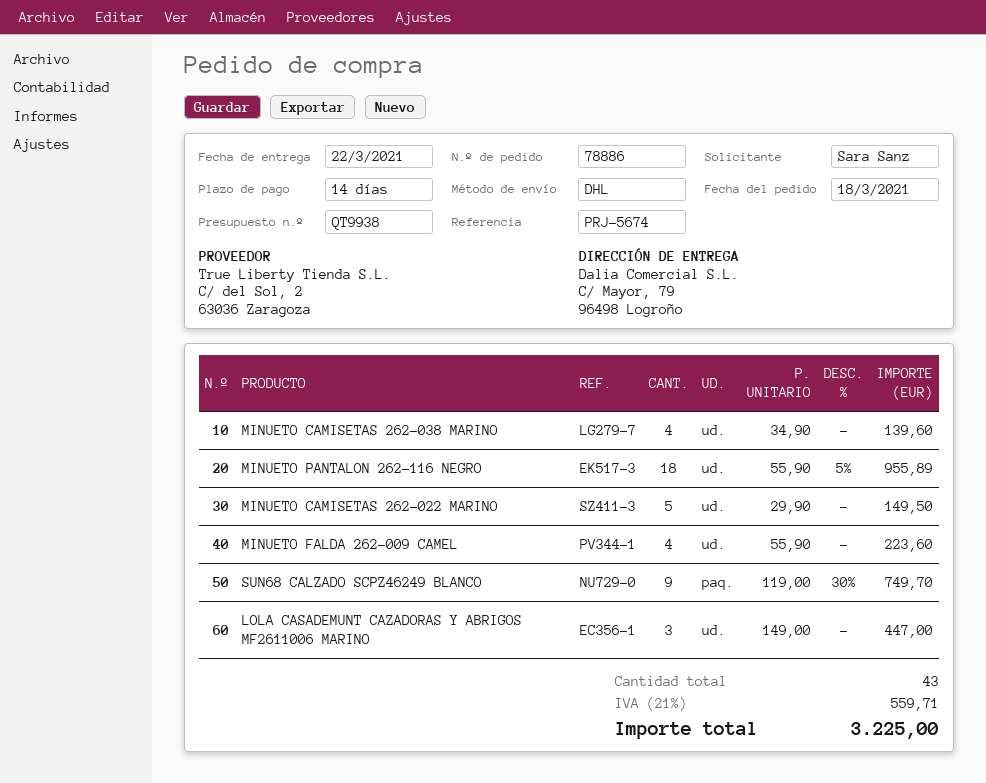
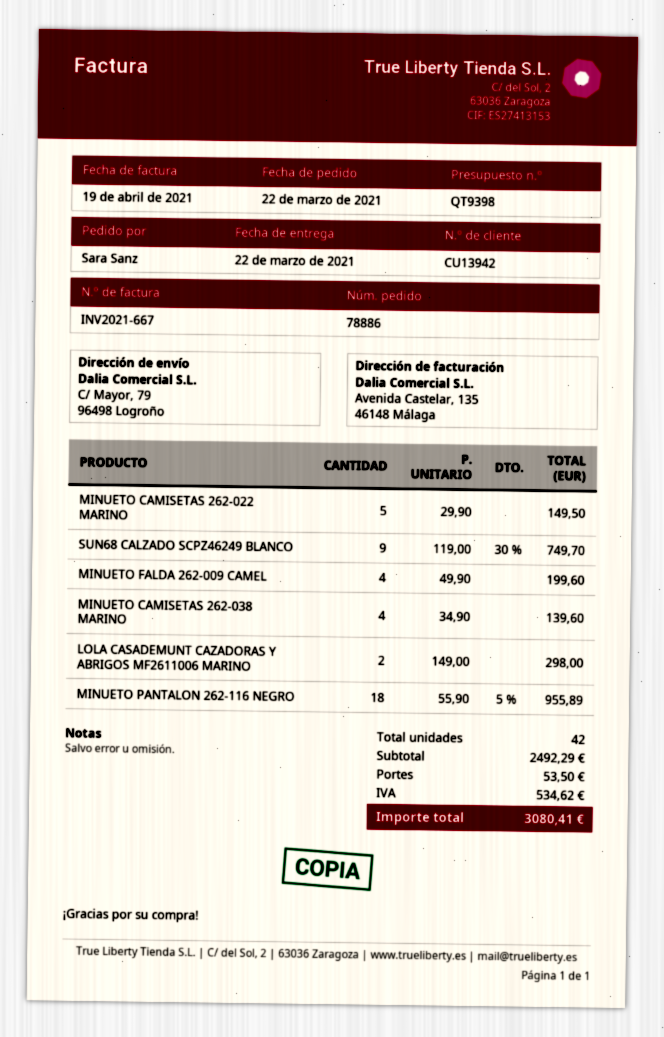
quote number: QT9938 -> QT9398
order date: 2021-03-18 -> 2021-03-22
MINUETO FALDA 262-009 CAMEL: 4 x 55.90 = 223.60 -> 4 x 49.90 = 199.60
LOLA CASADEMUNT CAZADORAS Y ABRIGOS MF2611006 MARINO: 3 x 149.00 = 447.00 -> 2 x 149.00 = 298.00
total quantity: 43 -> 42
shipping: none -> 53.50
tax: 559.71 -> 534.62
total: 3225.00 -> 3080.41

